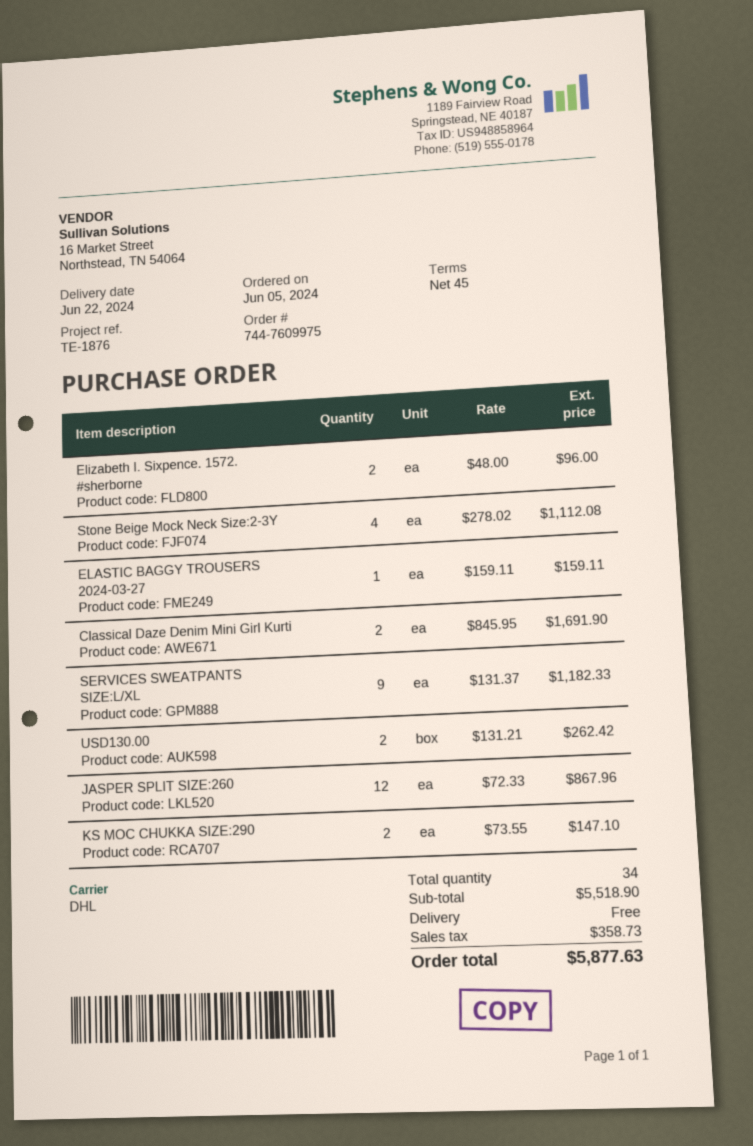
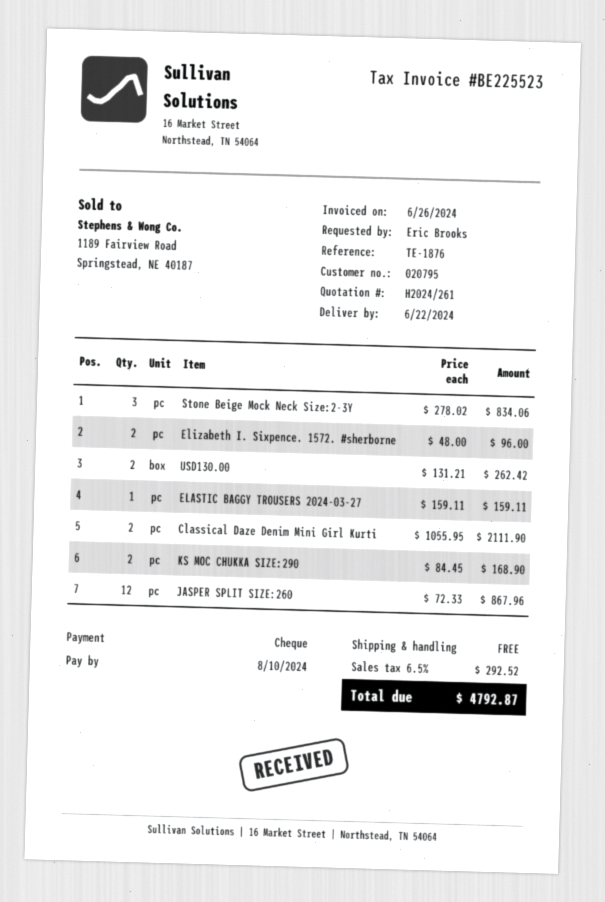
Stone Beige Mock Neck Size:2-3Y: 4 x 278.02 = 1112.08 -> 3 x 278.02 = 834.06
Classical Daze Denim Mini Girl Kurti: 2 x 845.95 = 1691.90 -> 2 x 1055.95 = 2111.90
SERVICES SWEATPANTS SIZE:L/XL: 9 x 131.37 = 1182.33 -> none
KS MOC CHUKKA SIZE:290: 2 x 73.55 = 147.10 -> 2 x 84.45 = 168.90
tax: 358.73 -> 292.52
total: 5877.63 -> 4792.87

